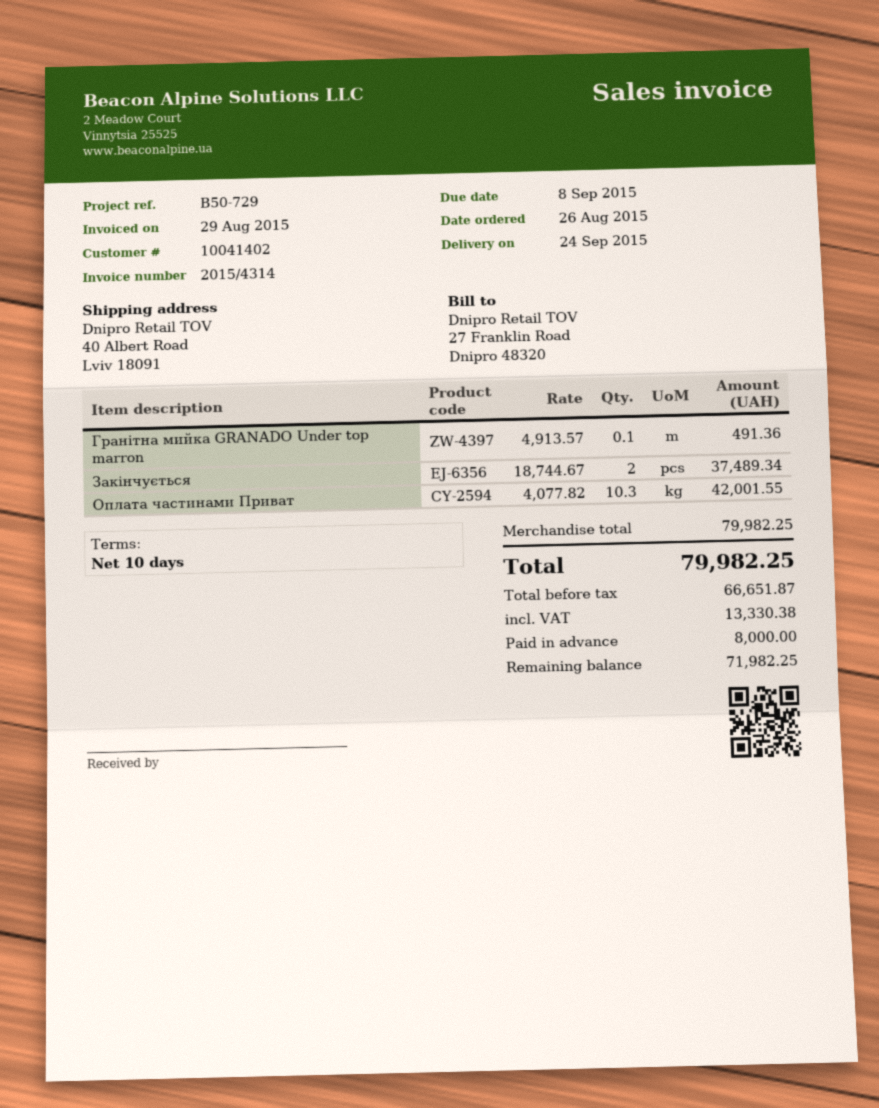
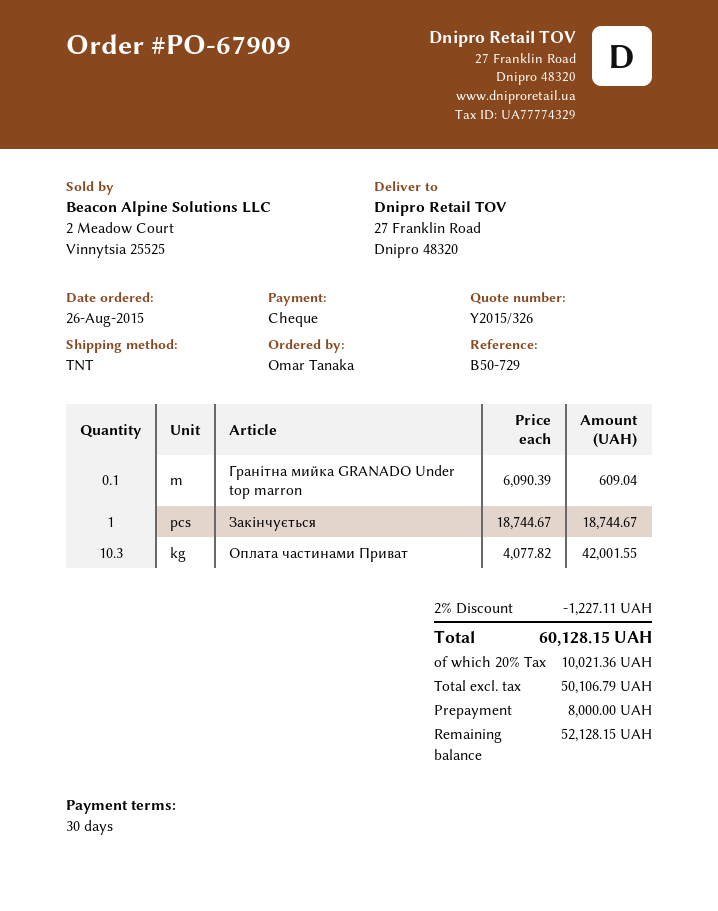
payment terms: 10 days -> 30 days
ship to: 40 Albert Road, Lviv 18091 -> 27 Franklin Road, Dnipro 48320
Гранітна мийка GRANADO Under top marron: 0.1 x 4913.57 = 491.36 -> 0.1 x 6090.39 = 609.04
Закінчується: 2 x 18744.67 = 37489.34 -> 1 x 18744.67 = 18744.67
discount: none -> 2% = 1227.11
net: 66651.87 -> 50106.79
tax: 13330.38 -> 10021.36
total: 79982.25 -> 60128.15
balance: 71982.25 -> 52128.15

